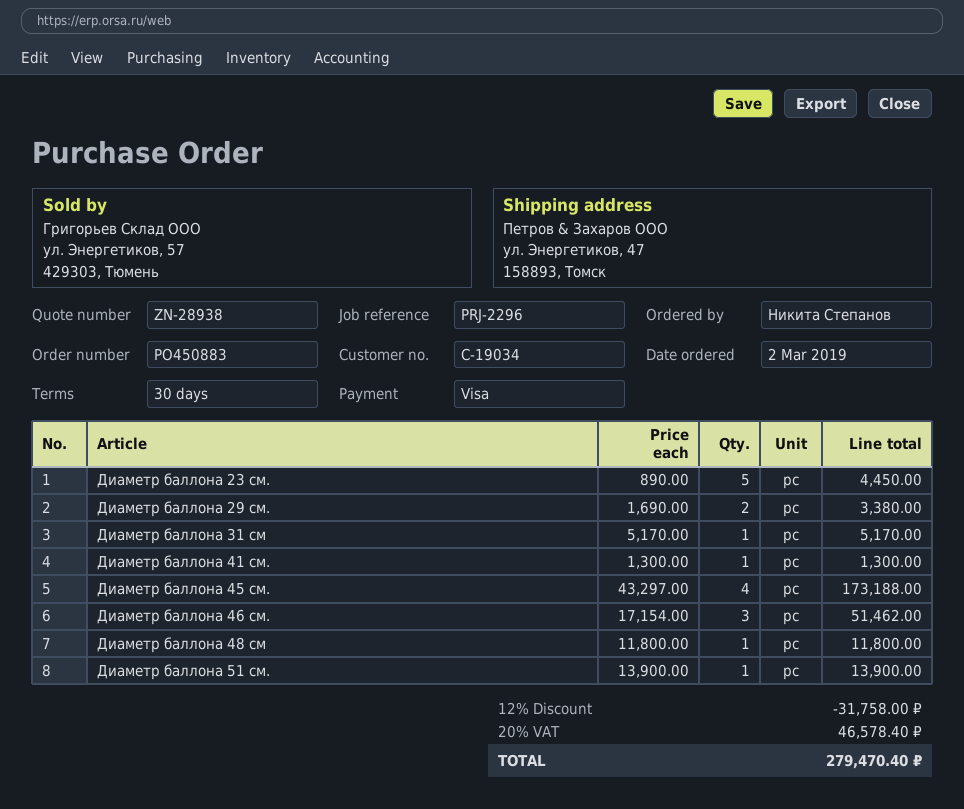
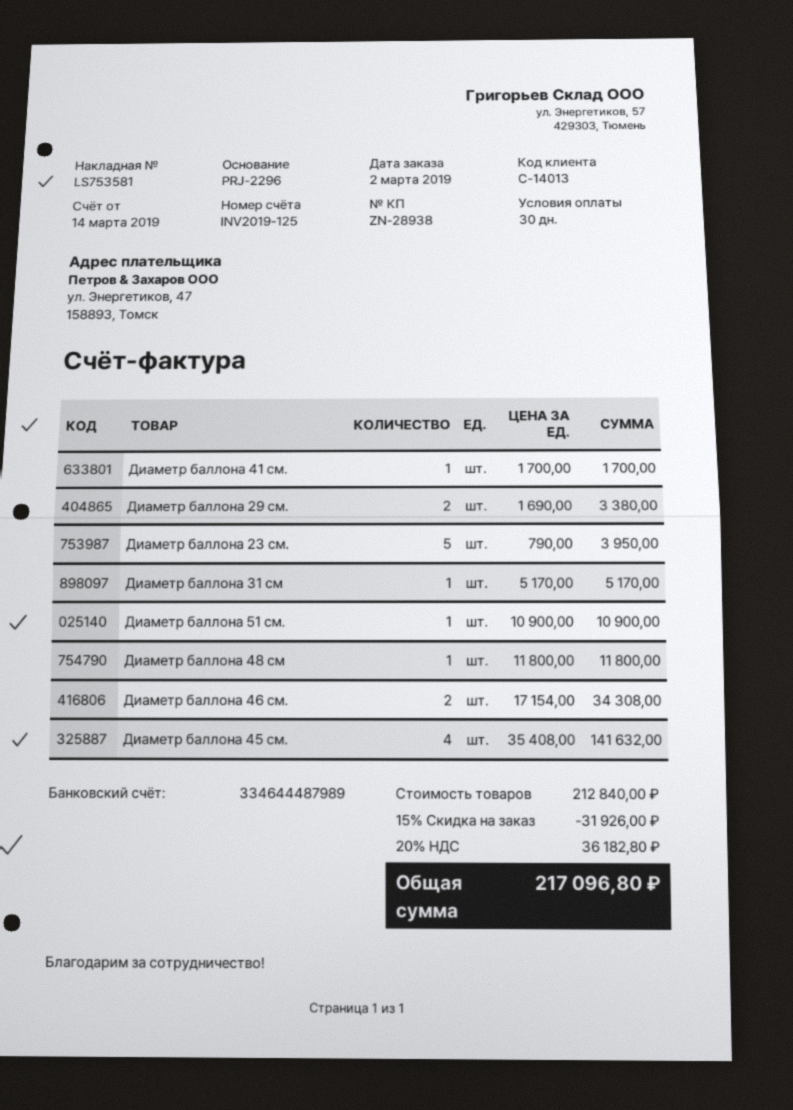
customer number: C-19034 -> C-14013
Диаметр баллона 23 см.: 5 x 890.00 = 4450.00 -> 5 x 790.00 = 3950.00
Диаметр баллона 41 см.: 1 x 1300.00 = 1300.00 -> 1 x 1700.00 = 1700.00
Диаметр баллона 45 см.: 4 x 43297.00 = 173188.00 -> 4 x 35408.00 = 141632.00
Диаметр баллона 46 см.: 3 x 17154.00 = 51462.00 -> 2 x 17154.00 = 34308.00
Диаметр баллона 51 см.: 1 x 13900.00 = 13900.00 -> 1 x 10900.00 = 10900.00
discount: 12% = 31758.00 -> 15% = 31926.00
tax: 20% = 46578.40 -> 20% = 36182.80
total: 279470.40 -> 217096.80

